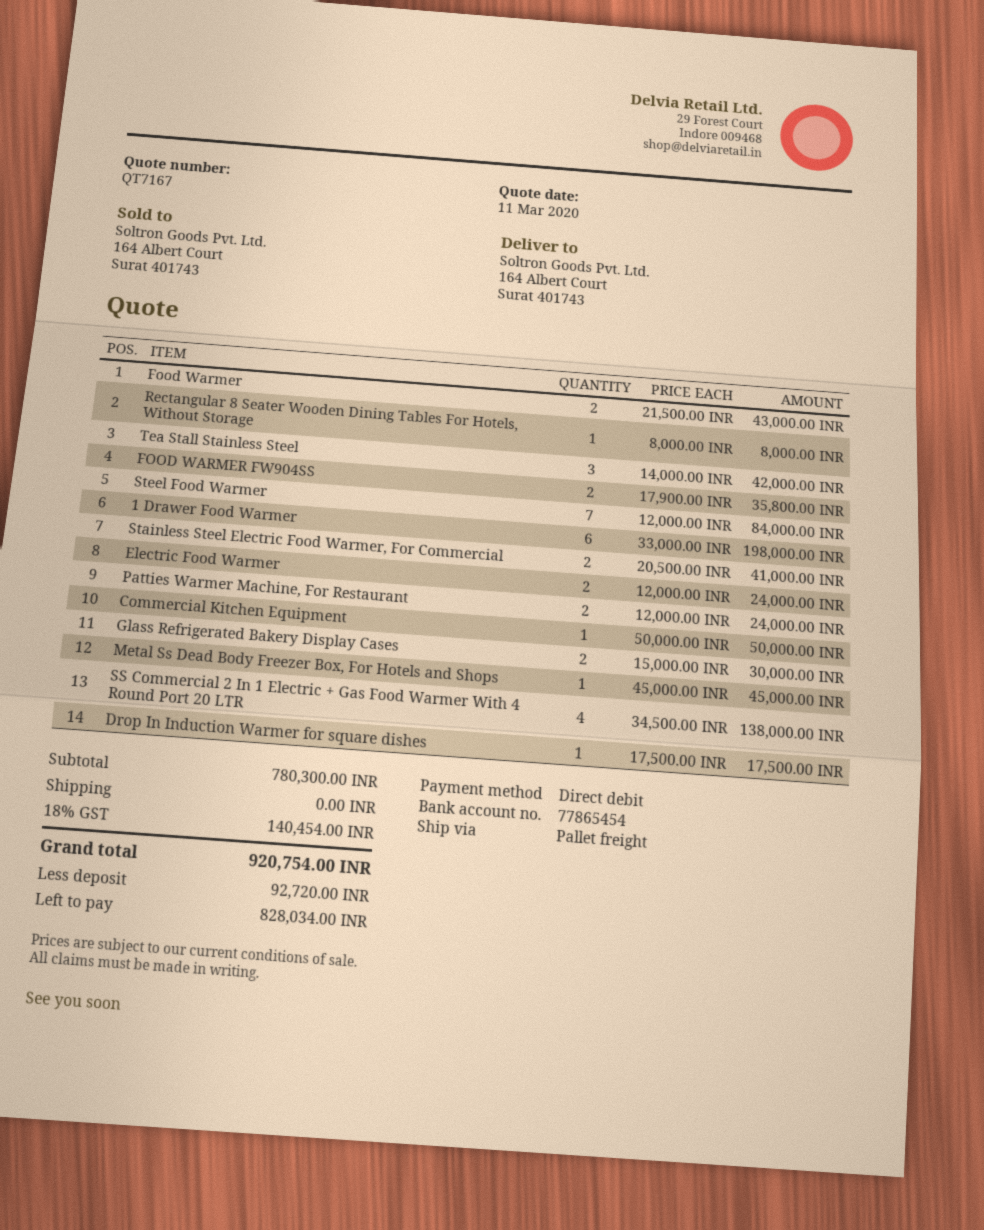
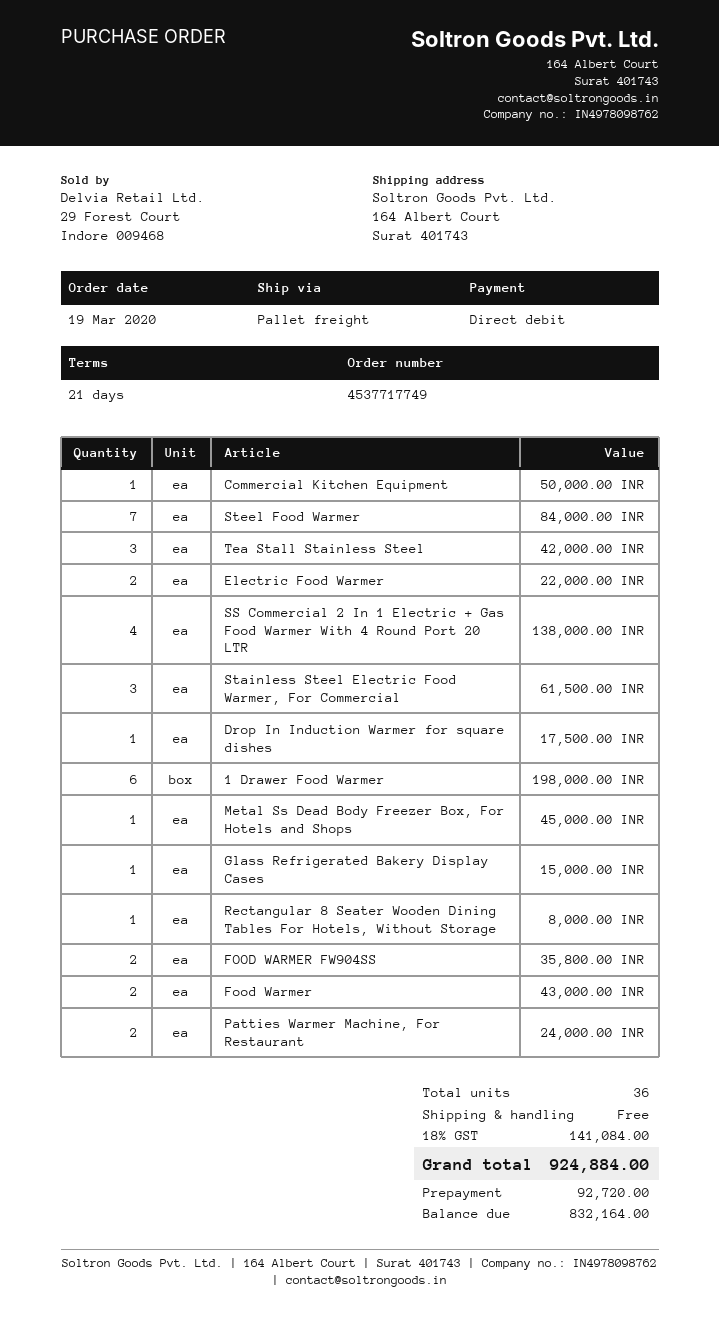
Stainless Steel Electric Food Warmer, For Commercial: 2 for 41000.00 -> 3 for 61500.00
Electric Food Warmer: 2 for 24000.00 -> 2 for 22000.00
Glass Refrigerated Bakery Display Cases: 2 for 30000.00 -> 1 for 15000.00
tax: 18% = 140454.00 -> 18% = 141084.00
total: 920754.00 -> 924884.00
balance: 828034.00 -> 832164.00

